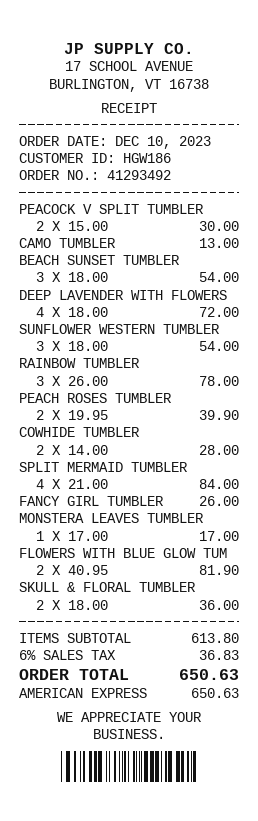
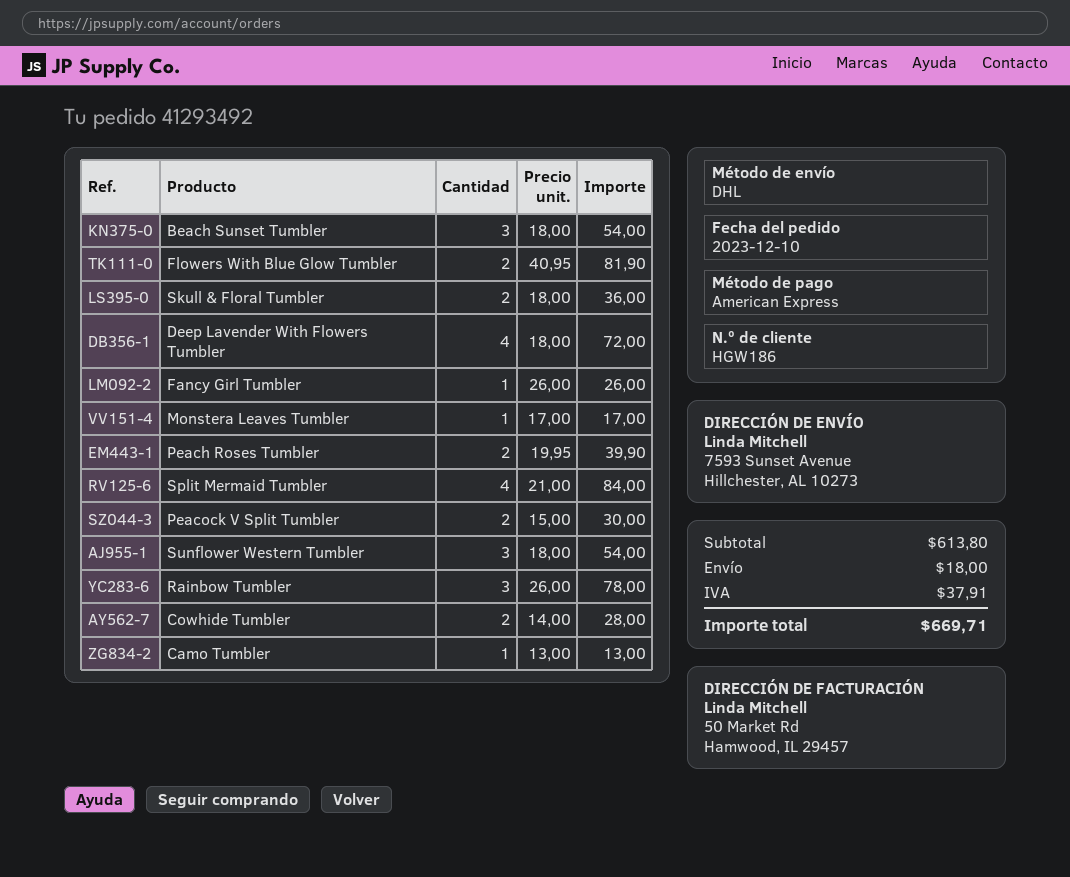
shipping: none -> 18.00
tax: 36.83 -> 37.91
total: 650.63 -> 669.71

